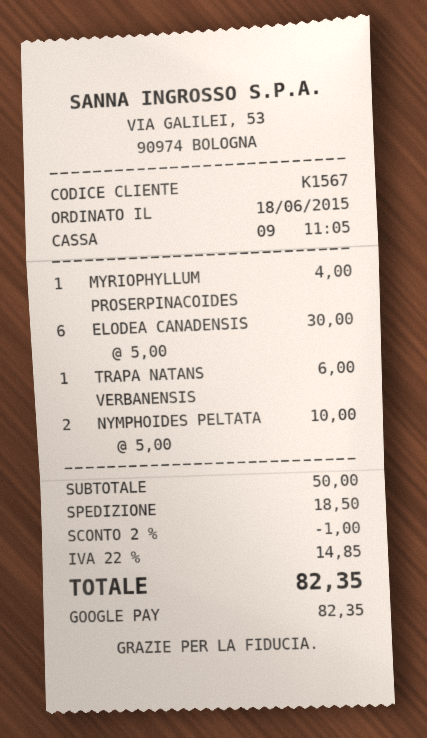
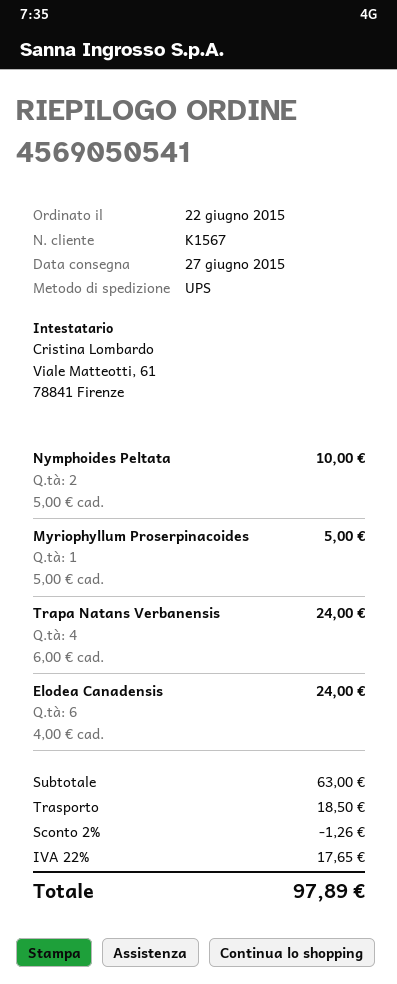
order date: 2015-06-18 -> 2015-06-22
MYRIOPHYLLUM PROSERPINACOIDES: 1 x 4.00 = 4.00 -> 1 x 5.00 = 5.00
ELODEA CANADENSIS: 6 x 5.00 = 30.00 -> 6 x 4.00 = 24.00
TRAPA NATANS VERBANENSIS: 1 x 6.00 = 6.00 -> 4 x 6.00 = 24.00
subtotal: 50.00 -> 63.00
discount: 2% = 1.00 -> 2% = 1.26
tax: 22% = 14.85 -> 22% = 17.65
total: 82.35 -> 97.89

